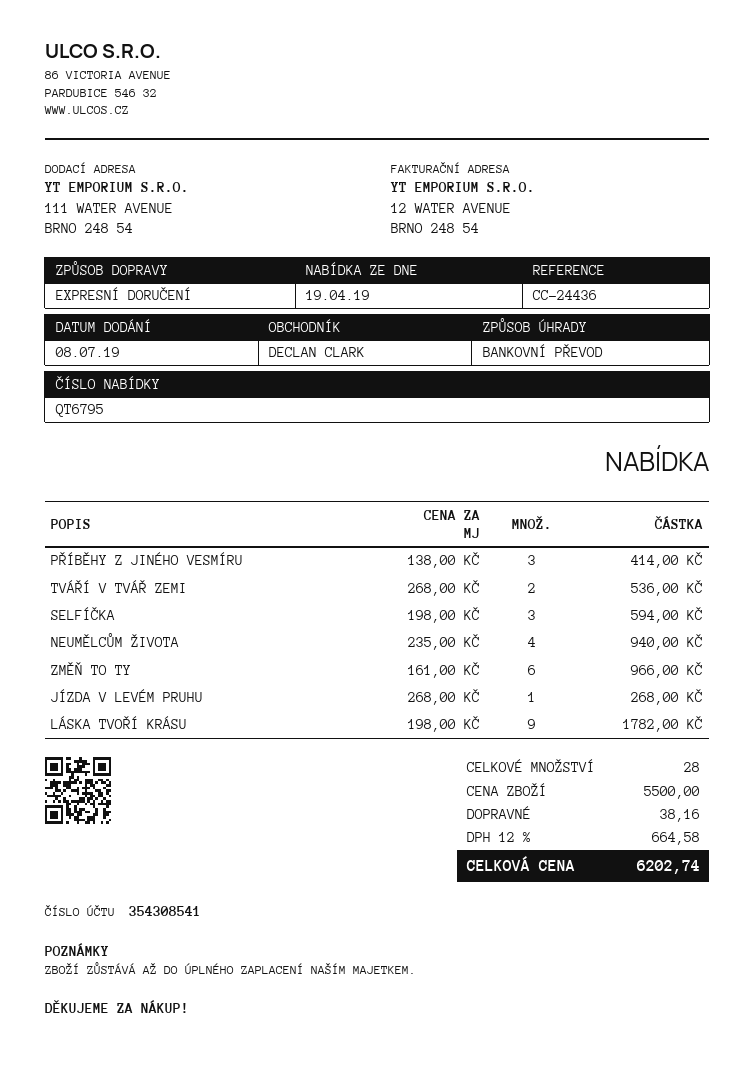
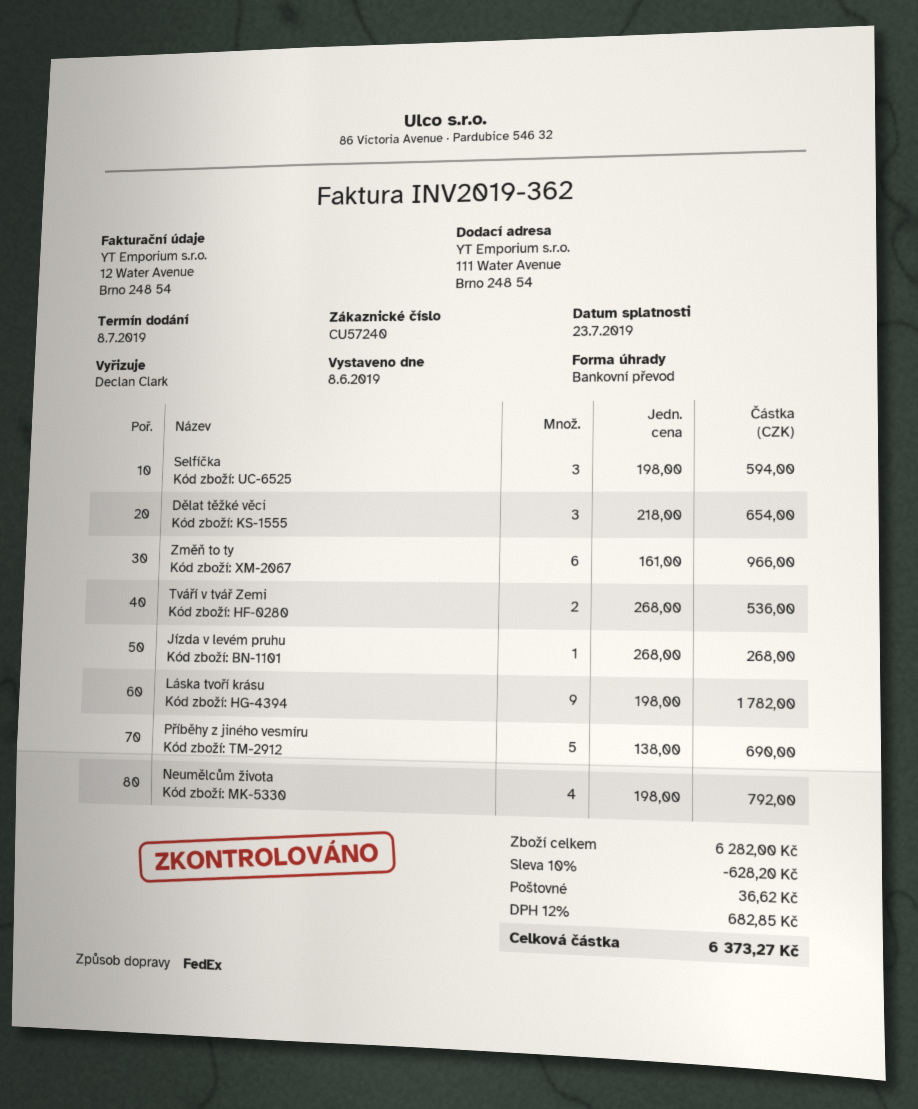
shipping method: express -> FedEx
PŘÍBĚHY Z JINÉHO VESMÍRU: 3 x 138.00 = 414.00 -> 5 x 138.00 = 690.00
NEUMĚLCŮM ŽIVOTA: 4 x 235.00 = 940.00 -> 4 x 198.00 = 792.00
Dělat těžké věci: none -> 3 x 218.00 = 654.00
subtotal: 5500.00 -> 6282.00
discount: none -> 10% = 628.20
shipping: 38.16 -> 36.62
tax: 12% = 664.58 -> 12% = 682.85
total: 6202.74 -> 6373.27

